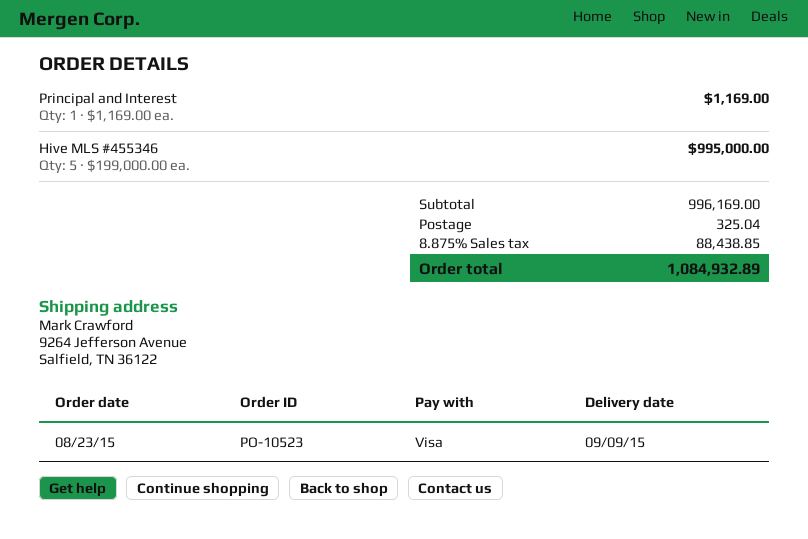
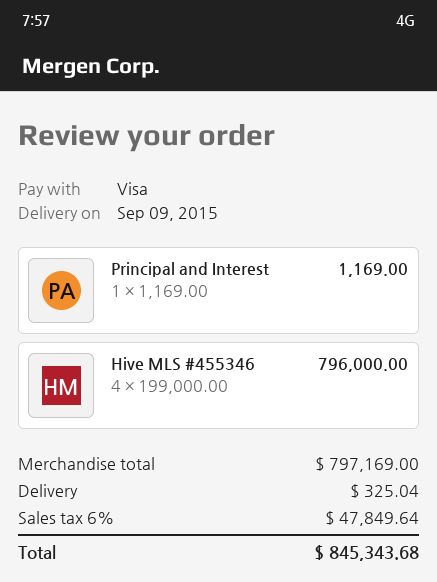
Hive MLS #455346: 5 x 199000.00 = 995000.00 -> 4 x 199000.00 = 796000.00
subtotal: 996169.00 -> 797169.00
tax: 8.875% = 88438.85 -> 6% = 47849.64
total: 1084932.89 -> 845343.68

